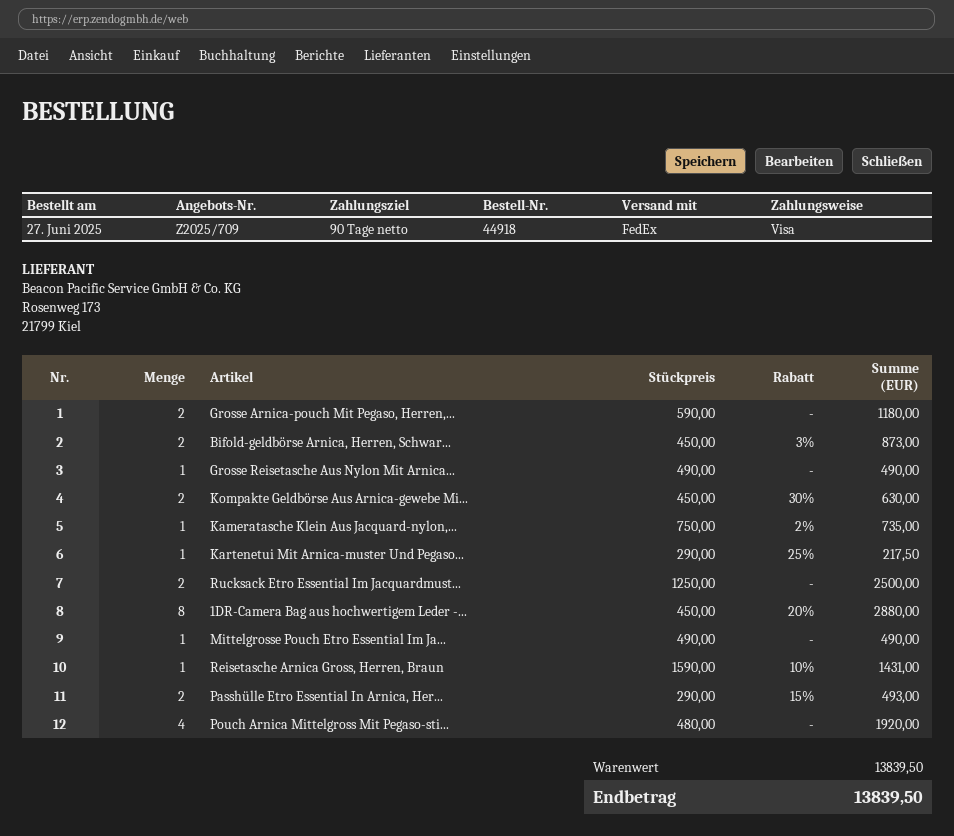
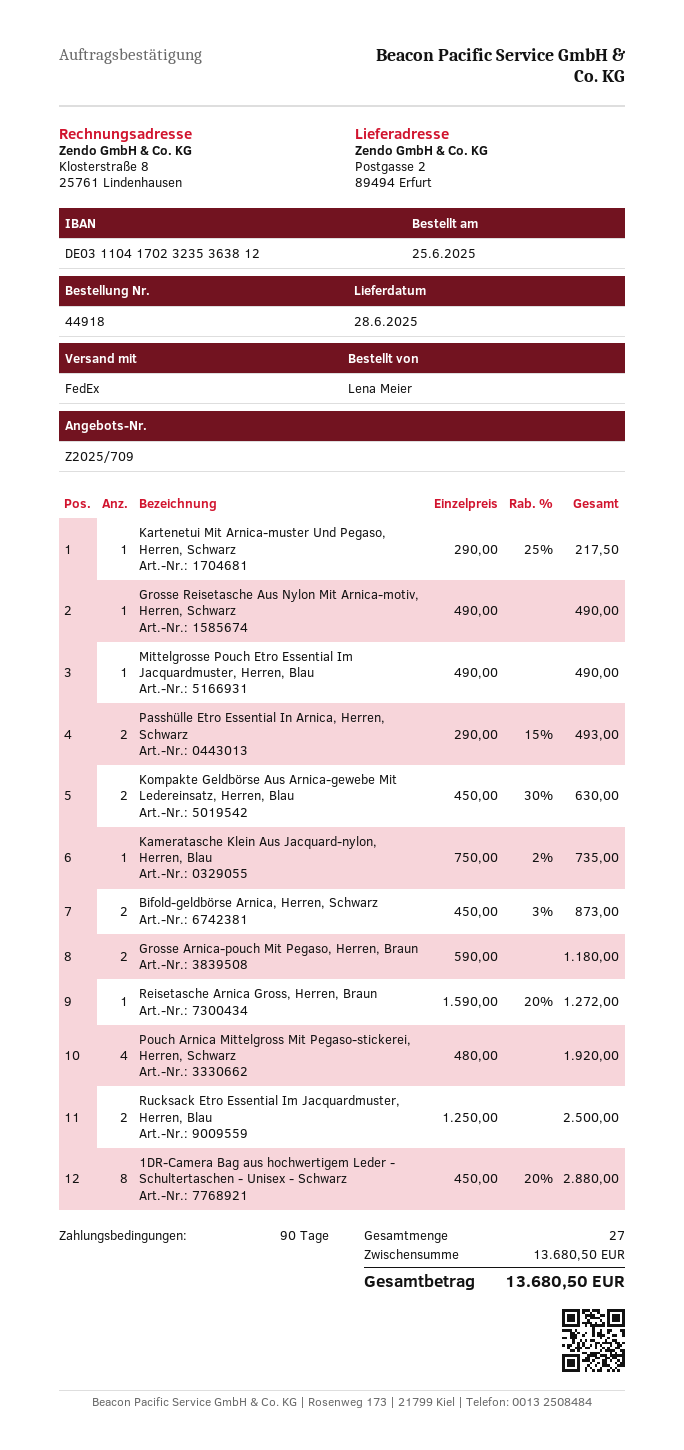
order date: 2025-06-27 -> 2025-06-25
Reisetasche Arnica Gross, Herren, Braun: 1 x 1590.00 - 10% = 1431.00 -> 1 x 1590.00 - 20% = 1272.00
subtotal: 13839.50 -> 13680.50
total: 13839.50 -> 13680.50

